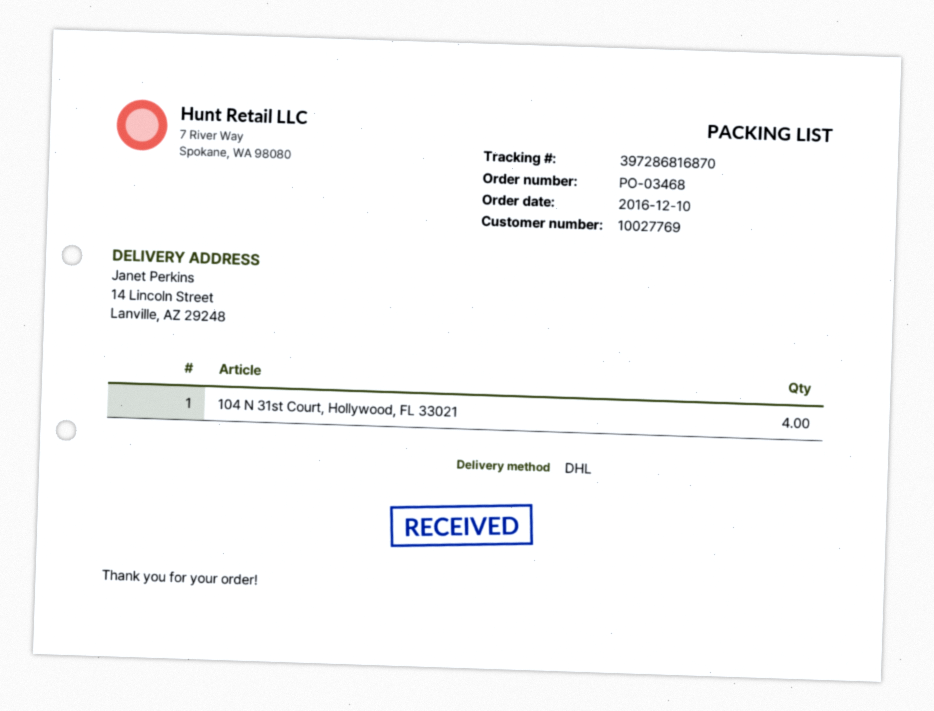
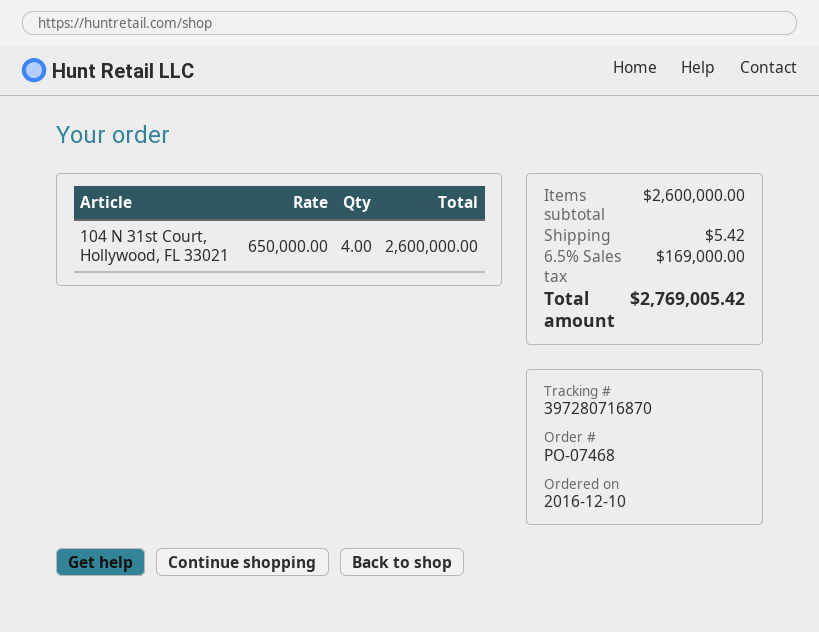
order number: PO-03468 -> PO-07468
tracking number: 397286816870 -> 397280716870

